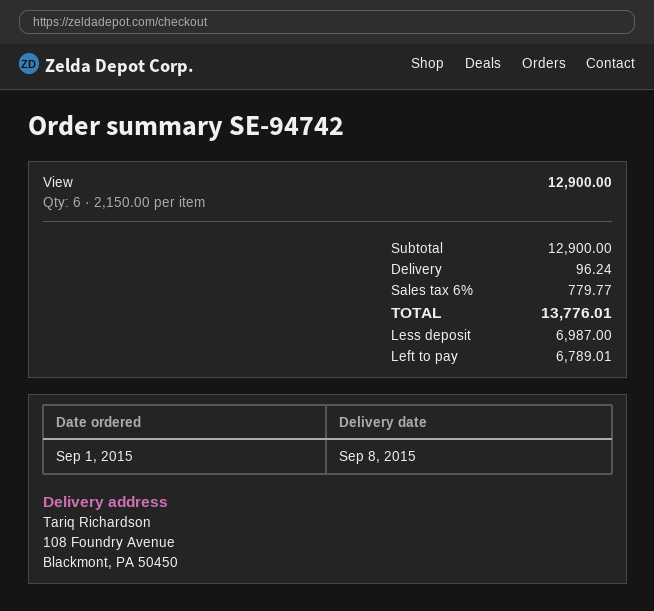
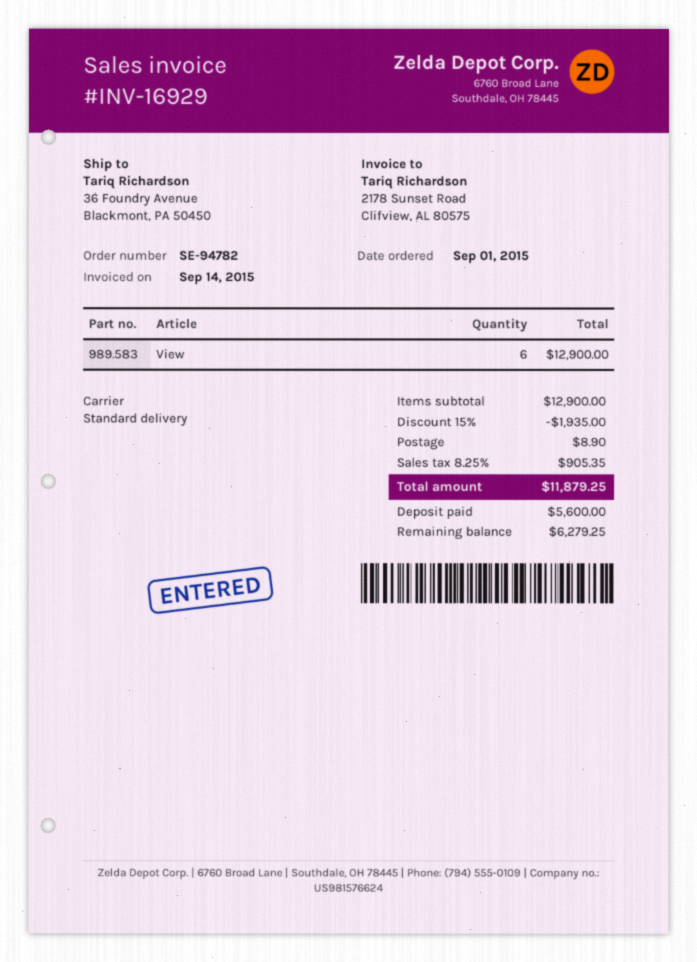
order number: SE-94742 -> SE-94782
ship to: 108 Foundry Avenue, Blackmont, PA 50450 -> 36 Foundry Avenue, Blackmont, PA 50450
discount: none -> 15% = 1935.00
shipping: 96.24 -> 8.90
tax: 6% = 779.77 -> 8.25% = 905.35
total: 13776.01 -> 11879.25
deposit: 6987.00 -> 5600.00
balance: 6789.01 -> 6279.25

